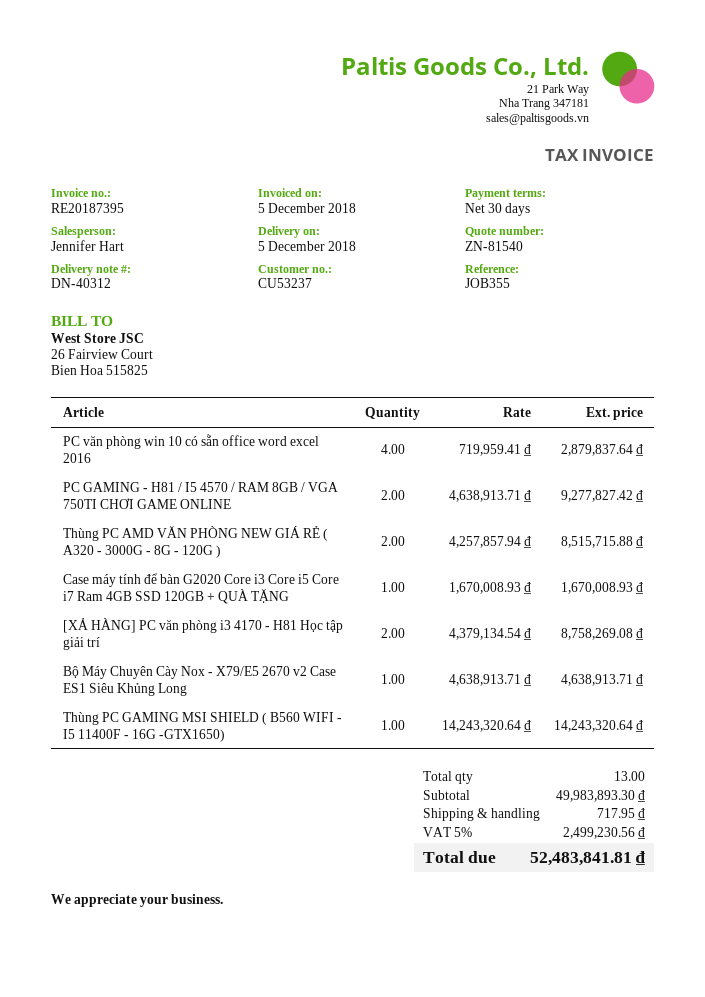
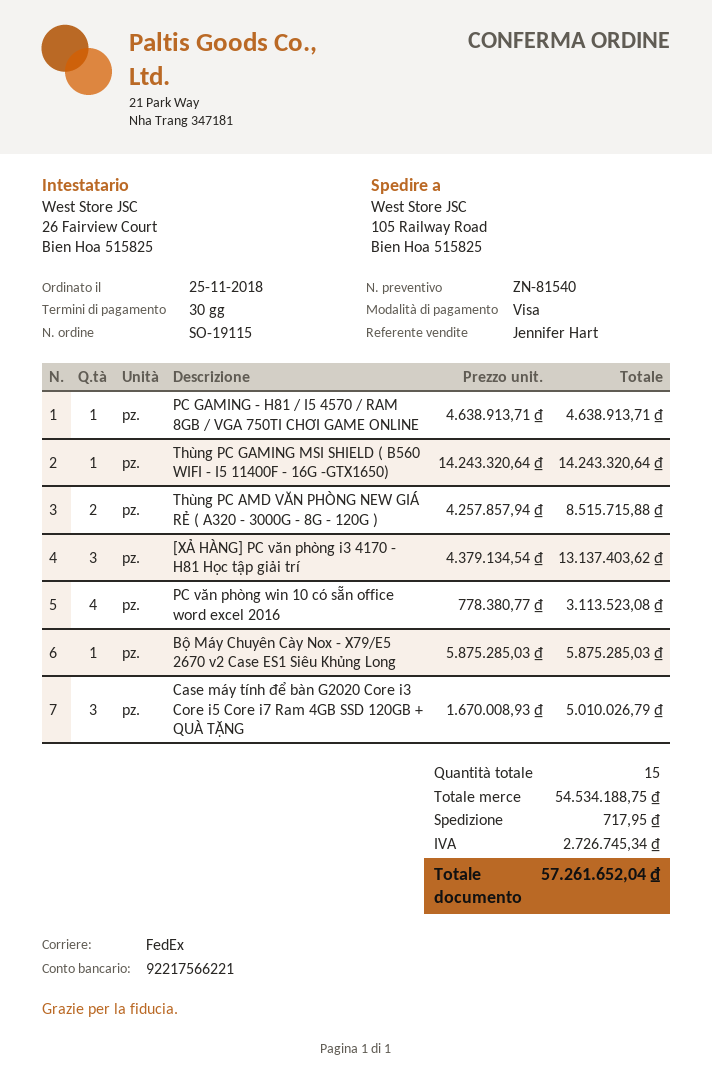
PC văn phòng win 10 có sẵn office word excel 2016: 4 x 719959.41 = 2879837.64 -> 4 x 778380.77 = 3113523.08
PC GAMING - H81 / I5 4570 / RAM 8GB / VGA 750TI CHƠI GAME ONLINE: 2 x 4638913.71 = 9277827.42 -> 1 x 4638913.71 = 4638913.71
Case máy tính để bàn G2020 Core i3 Core i5 Core i7 Ram 4GB SSD 120GB + QUÀ TẶNG: 1 x 1670008.93 = 1670008.93 -> 3 x 1670008.93 = 5010026.79
[XẢ HÀNG] PC văn phòng i3 4170 - H81 Học tập giải trí: 2 x 4379134.54 = 8758269.08 -> 3 x 4379134.54 = 13137403.62
Bộ Máy Chuyên Cày Nox - X79/E5 2670 v2 Case ES1 Siêu Khủng Long: 1 x 4638913.71 = 4638913.71 -> 1 x 5875285.03 = 5875285.03
total quantity: 13 -> 15
subtotal: 49983893.30 -> 54534188.75
tax: 2499230.56 -> 2726745.34
total: 52483841.81 -> 57261652.04

